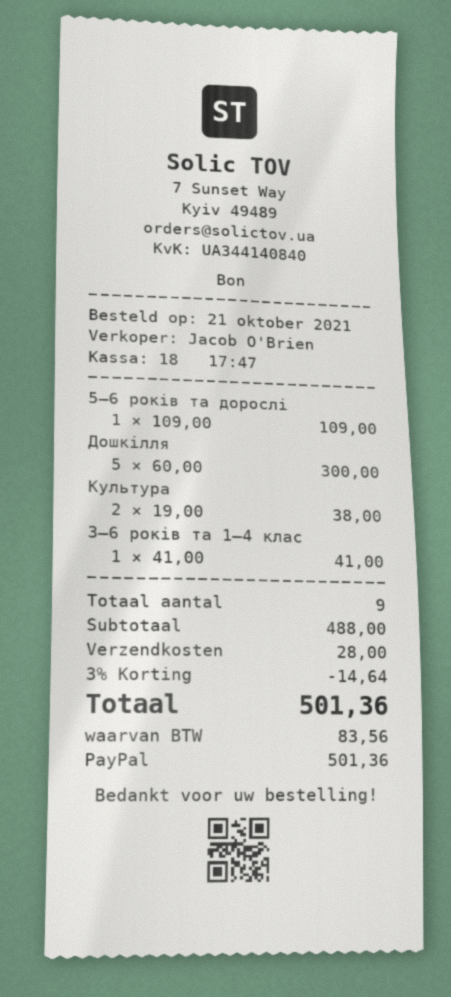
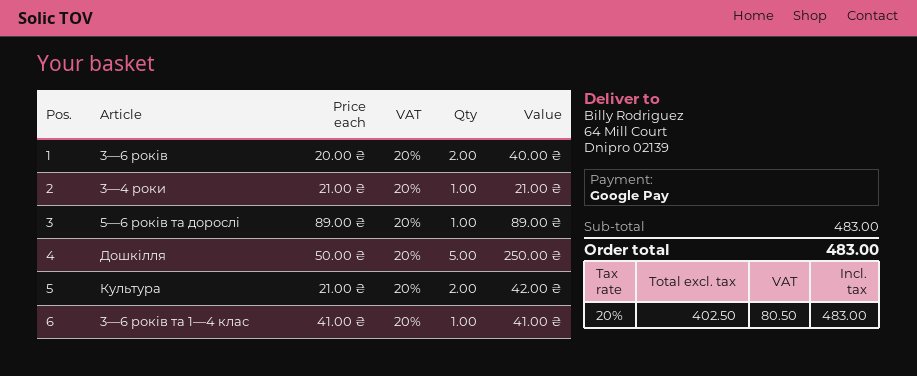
payment method: PayPal -> Google Pay
5—6 років та дорослі: 1 x 109.00 = 109.00 -> 1 x 89.00 = 89.00
Дошкілля: 5 x 60.00 = 300.00 -> 5 x 50.00 = 250.00
Культура: 2 x 19.00 = 38.00 -> 2 x 21.00 = 42.00
3—6 років: none -> 2 x 20.00 = 40.00
3—4 роки: none -> 1 x 21.00 = 21.00
subtotal: 488.00 -> 483.00
discount: 3% = 14.64 -> none
shipping: 28.00 -> none
tax: 83.56 -> 80.50
total: 501.36 -> 483.00

